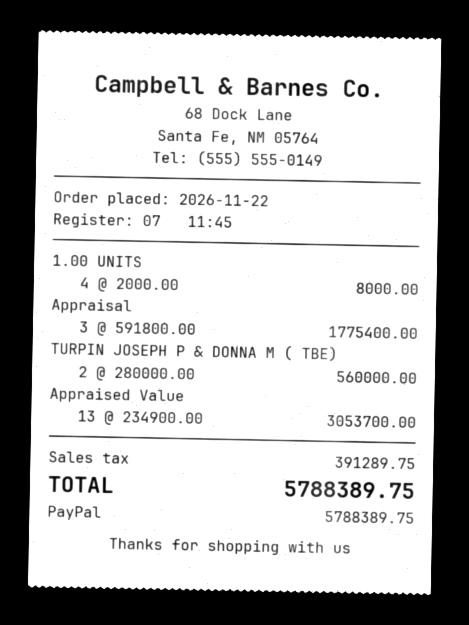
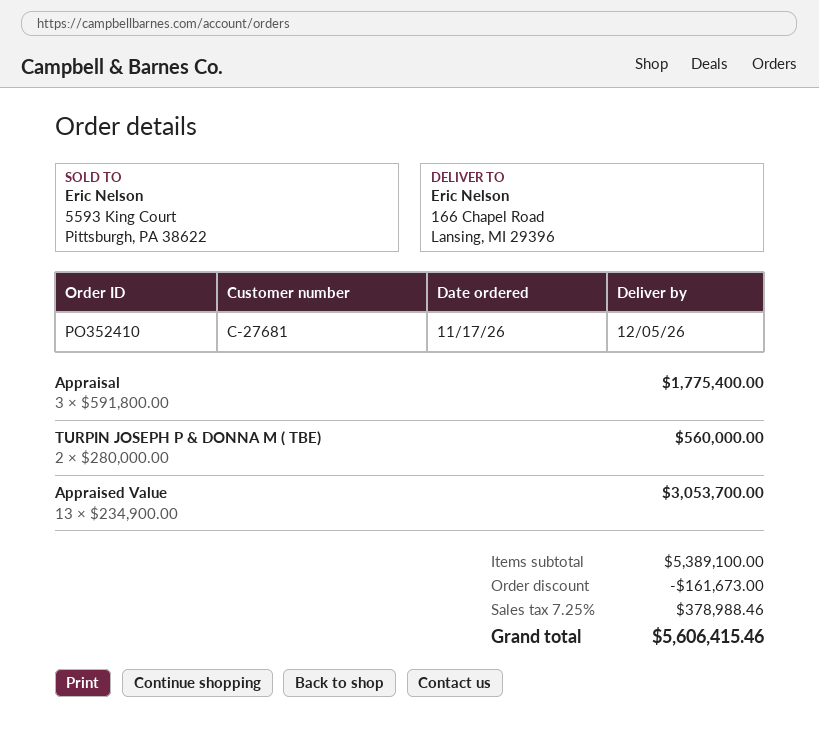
order date: 2026-11-22 -> 2026-11-17
1.00 UNITS: 4 x 2000.00 = 8000.00 -> none
discount: none -> 161673.00
tax: 391289.75 -> 378988.46
total: 5788389.75 -> 5606415.46

